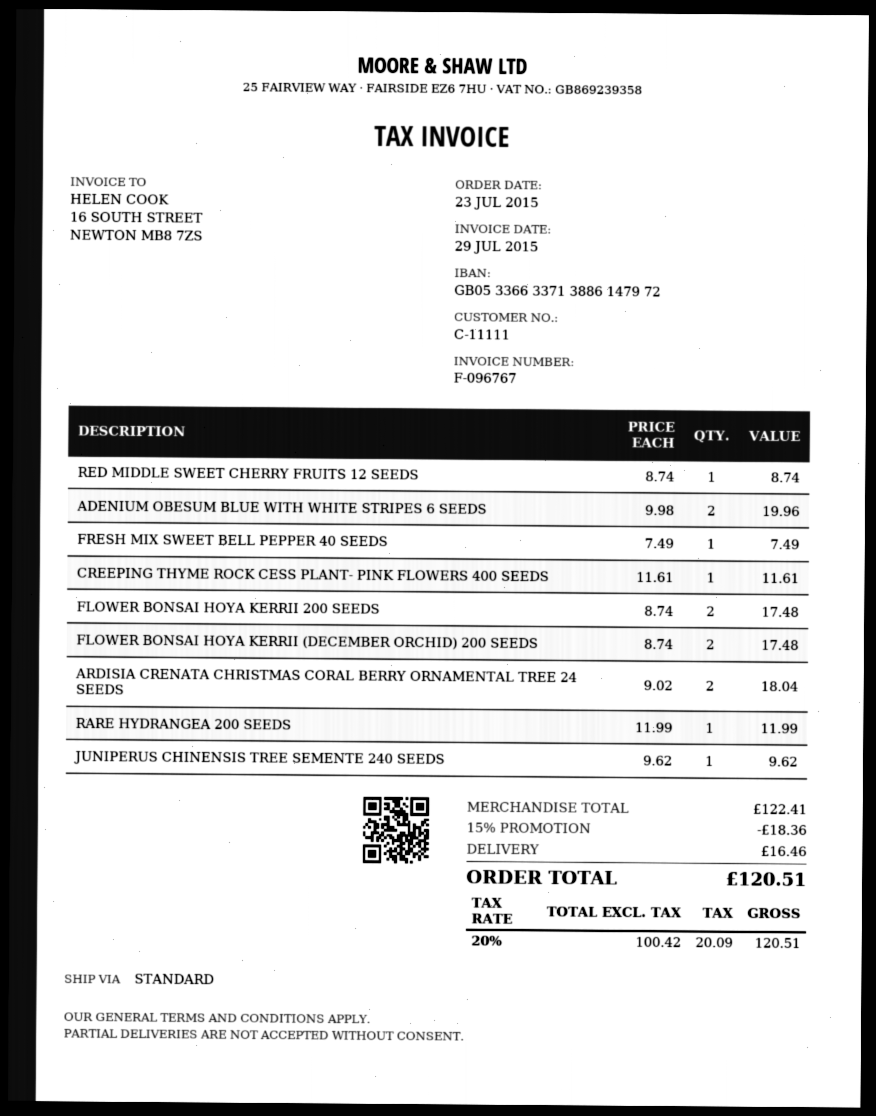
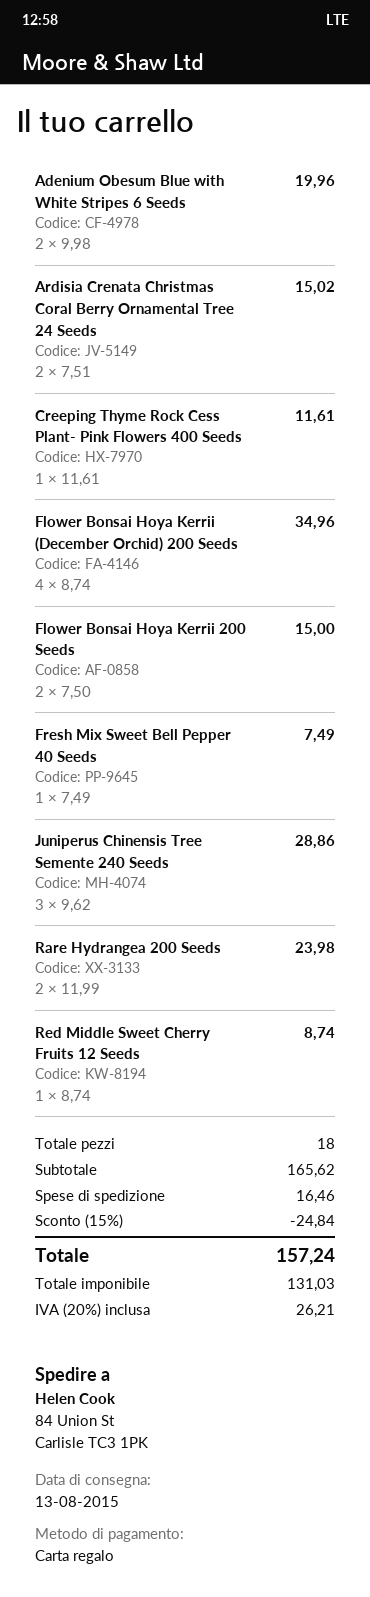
FLOWER BONSAI HOYA KERRII 200 SEEDS: 2 x 8.74 = 17.48 -> 2 x 7.50 = 15.00
FLOWER BONSAI HOYA KERRII (DECEMBER ORCHID) 200 SEEDS: 2 x 8.74 = 17.48 -> 4 x 8.74 = 34.96
ARDISIA CRENATA CHRISTMAS CORAL BERRY ORNAMENTAL TREE 24 SEEDS: 2 x 9.02 = 18.04 -> 2 x 7.51 = 15.02
RARE HYDRANGEA 200 SEEDS: 1 x 11.99 = 11.99 -> 2 x 11.99 = 23.98
JUNIPERUS CHINENSIS TREE SEMENTE 240 SEEDS: 1 x 9.62 = 9.62 -> 3 x 9.62 = 28.86
subtotal: 122.41 -> 165.62
discount: 15% = 18.36 -> 15% = 24.84
net: 100.42 -> 131.03
tax: 20% = 20.09 -> 20% = 26.21
total: 120.51 -> 157.24

